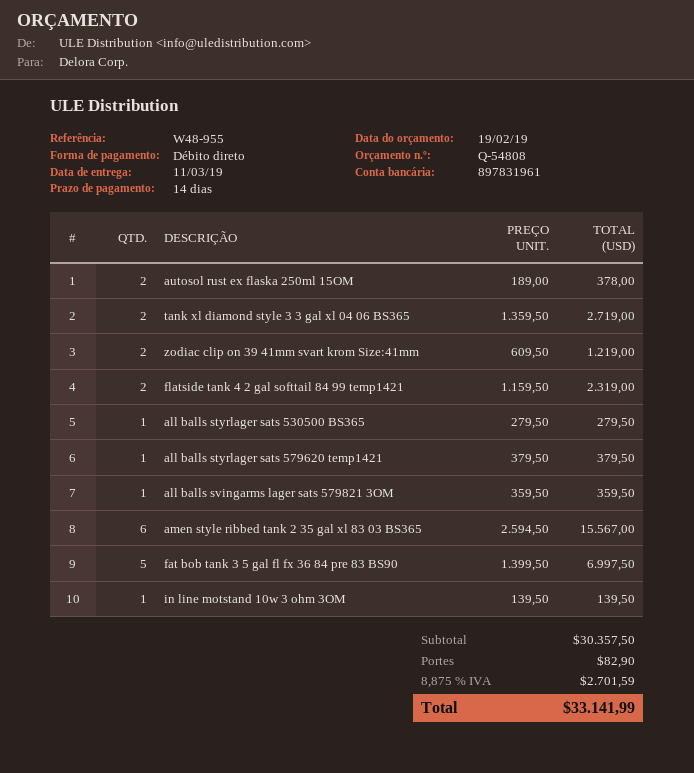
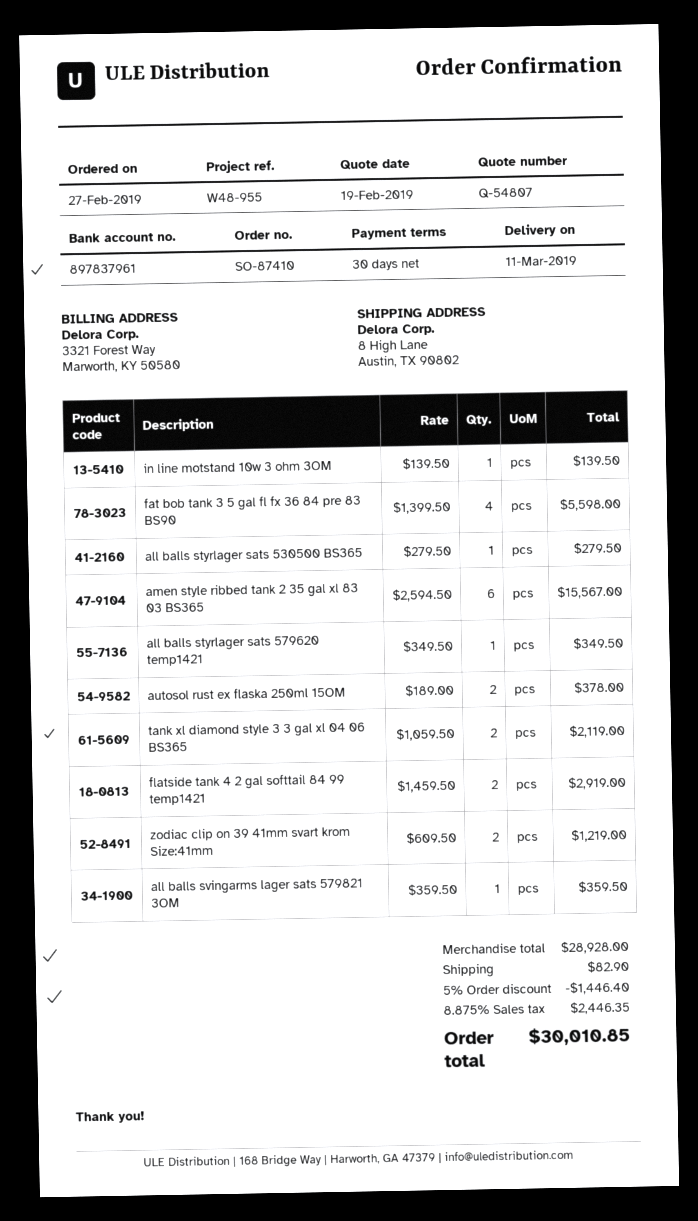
quote number: Q-54808 -> Q-54807
payment terms: 14 days -> 30 days
bank account: 897831961 -> 897837961
tank xl diamond style 3 3 gal xl 04 06 BS365: 2 x 1359.50 = 2719.00 -> 2 x 1059.50 = 2119.00
flatside tank 4 2 gal softtail 84 99 temp1421: 2 x 1159.50 = 2319.00 -> 2 x 1459.50 = 2919.00
all balls styrlager sats 579620 temp1421: 1 x 379.50 = 379.50 -> 1 x 349.50 = 349.50
fat bob tank 3 5 gal fl fx 36 84 pre 83 BS90: 5 x 1399.50 = 6997.50 -> 4 x 1399.50 = 5598.00
subtotal: 30357.50 -> 28928.00
discount: none -> 5% = 1446.40
tax: 8.875% = 2701.59 -> 8.875% = 2446.35
total: 33141.99 -> 30010.85

